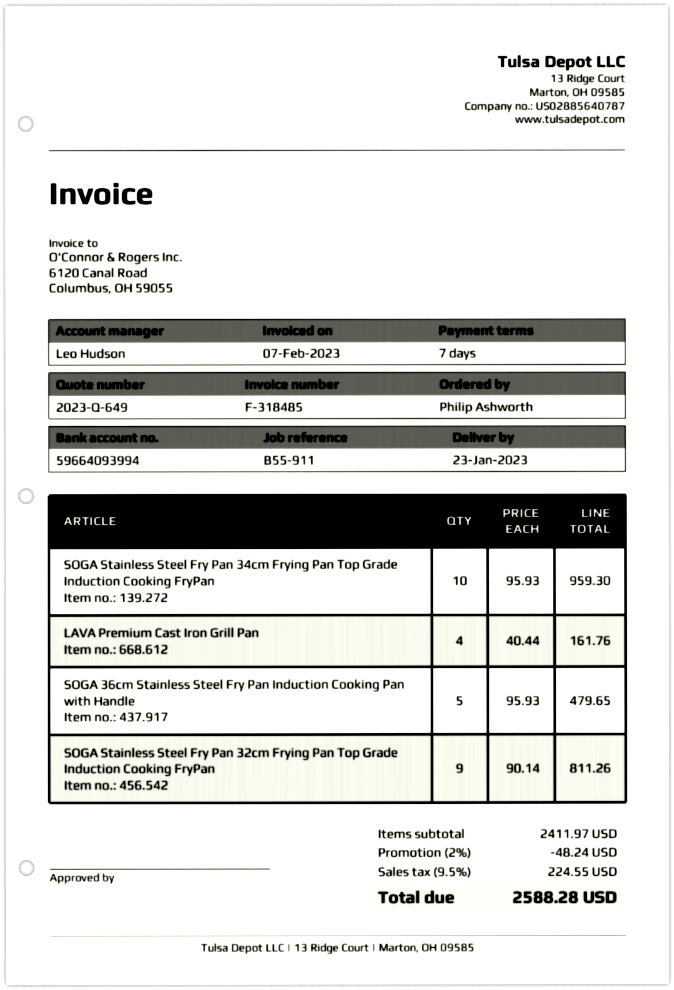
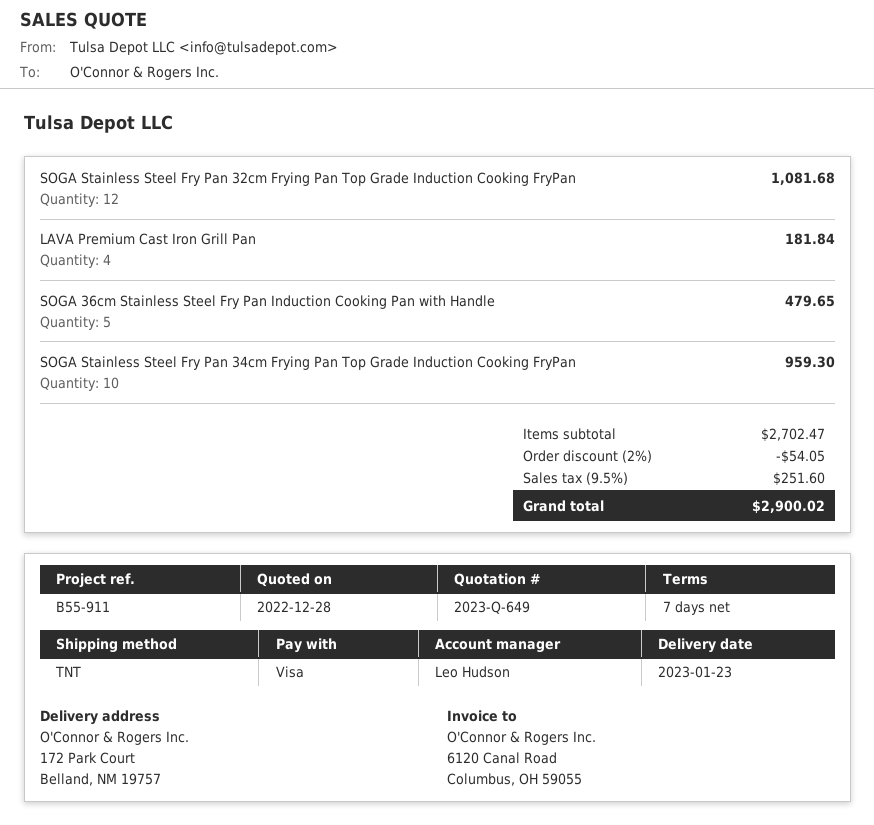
LAVA Premium Cast Iron Grill Pan: 4 for 161.76 -> 4 for 181.84
SOGA Stainless Steel Fry Pan 32cm Frying Pan Top Grade Induction Cooking FryPan: 9 for 811.26 -> 12 for 1081.68
subtotal: 2411.97 -> 2702.47
discount: 2% = 48.24 -> 2% = 54.05
tax: 9.5% = 224.55 -> 9.5% = 251.60
total: 2588.28 -> 2900.02

